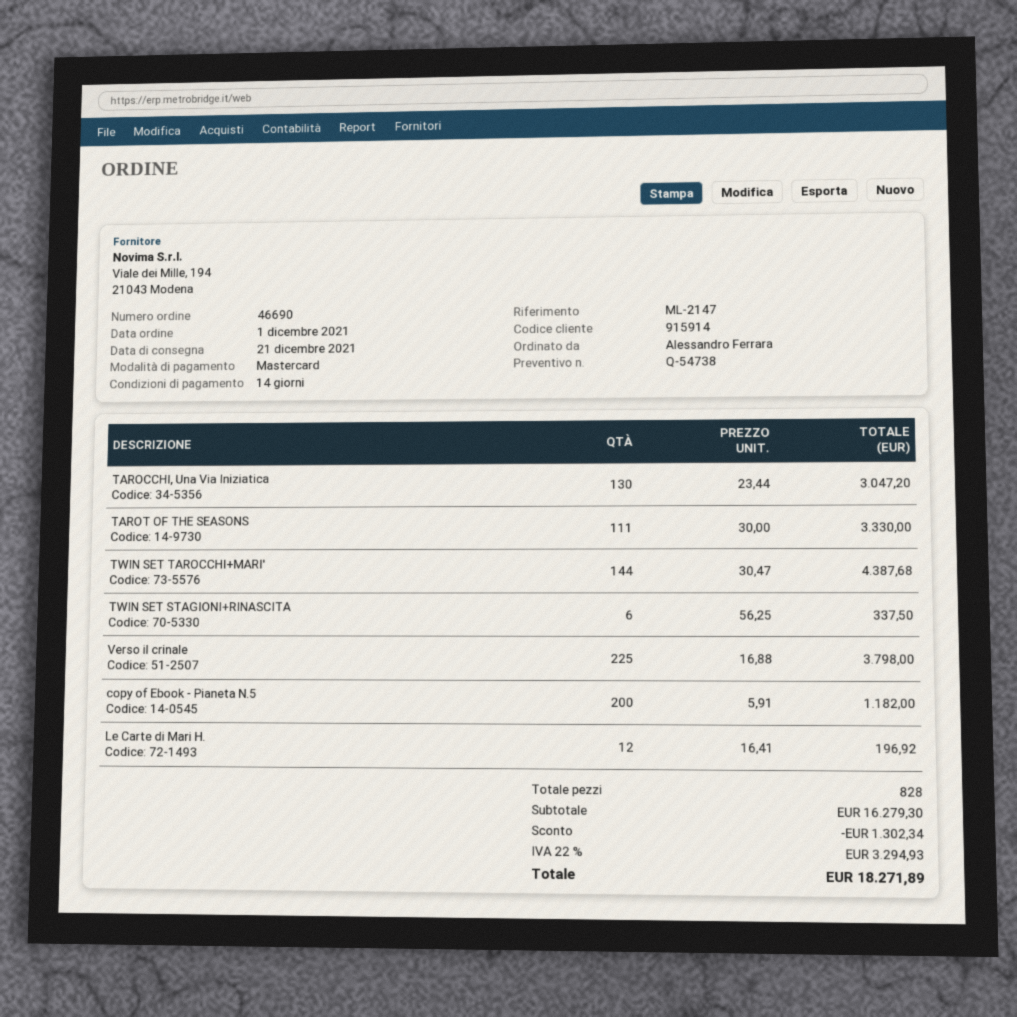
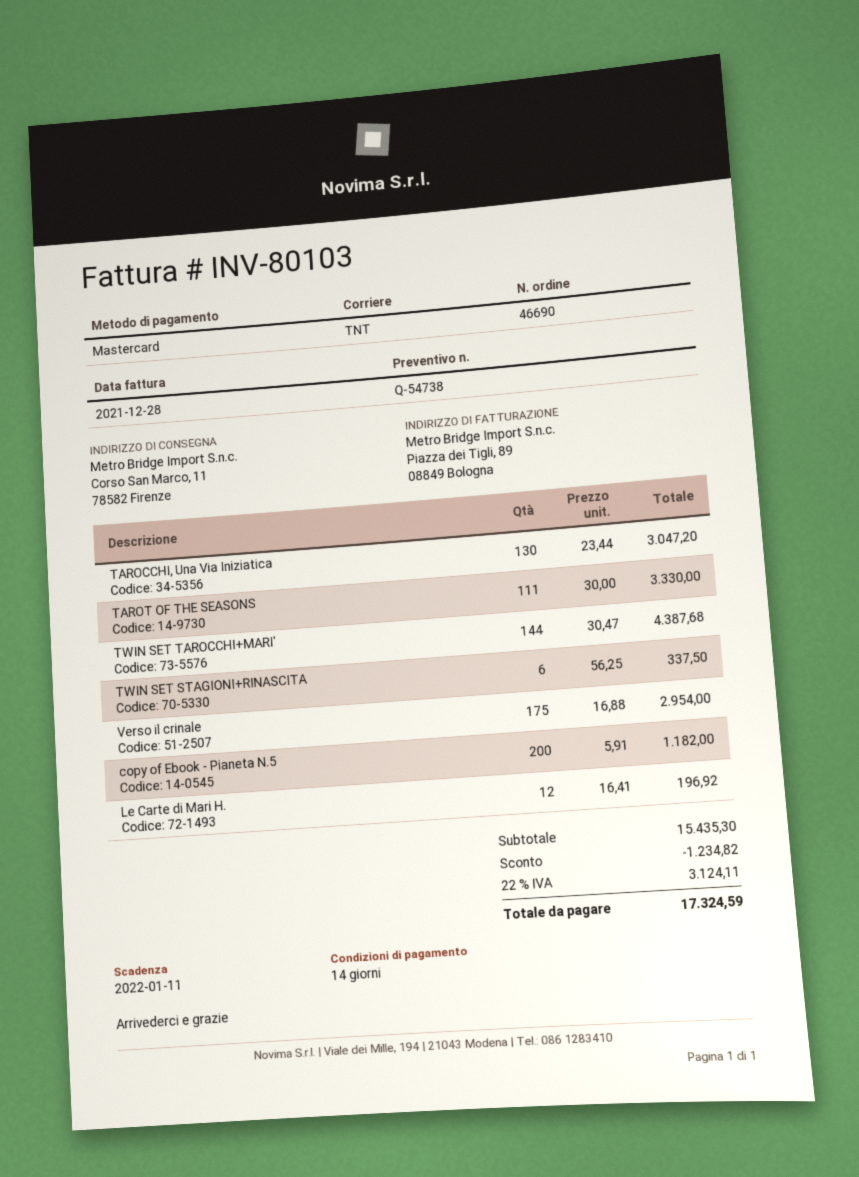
Verso il crinale: 225 x 16.88 = 3798.00 -> 175 x 16.88 = 2954.00
subtotal: 16279.30 -> 15435.30
discount: 1302.34 -> 1234.82
tax: 22% = 3294.93 -> 22% = 3124.11
total: 18271.89 -> 17324.59

